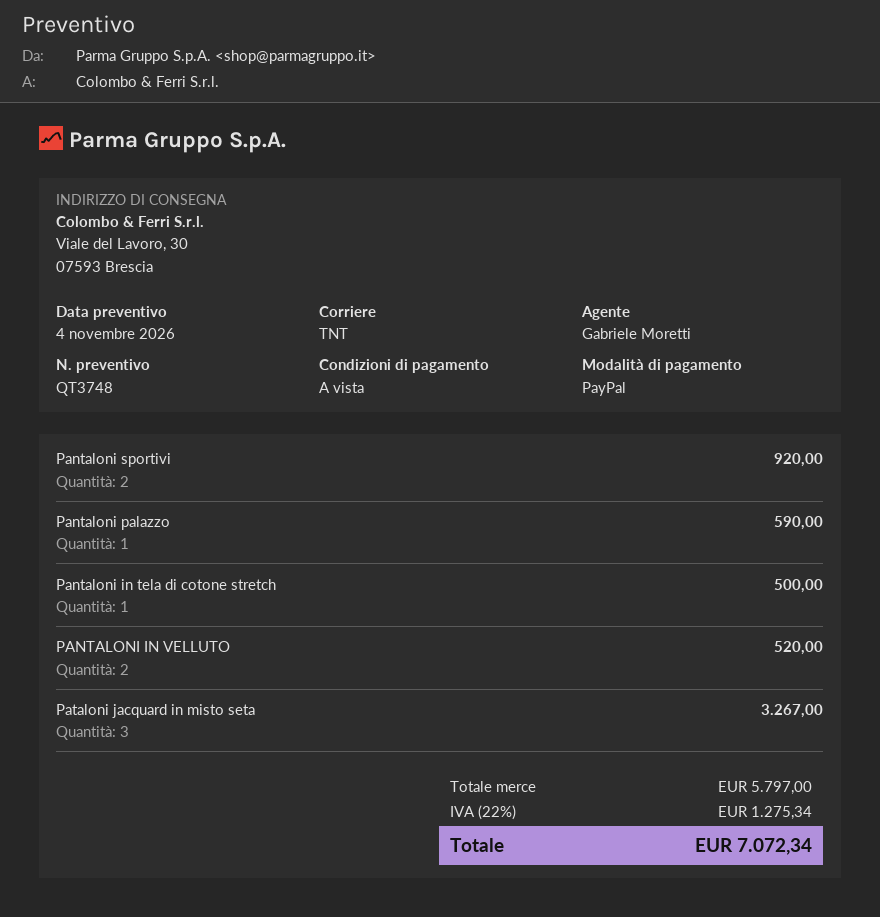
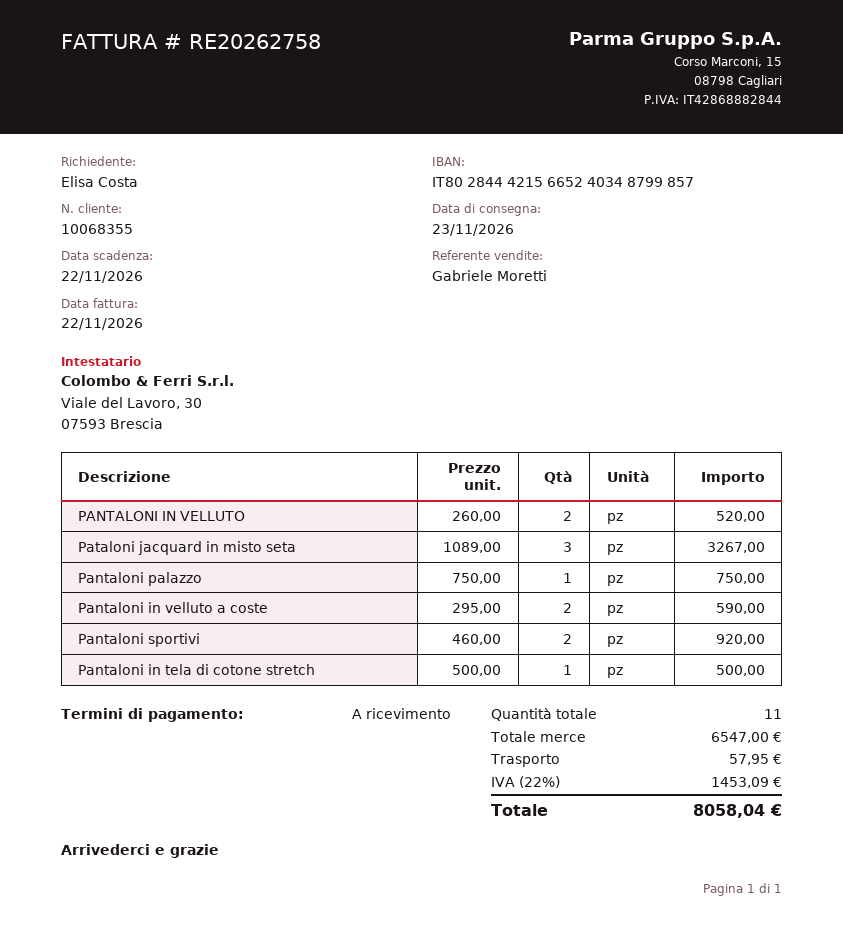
Pantaloni palazzo: 1 for 590.00 -> 1 for 750.00
Pantaloni in velluto a coste: none -> 2 for 590.00
subtotal: 5797.00 -> 6547.00
shipping: none -> 57.95
tax: 22% = 1275.34 -> 22% = 1453.09
total: 7072.34 -> 8058.04

